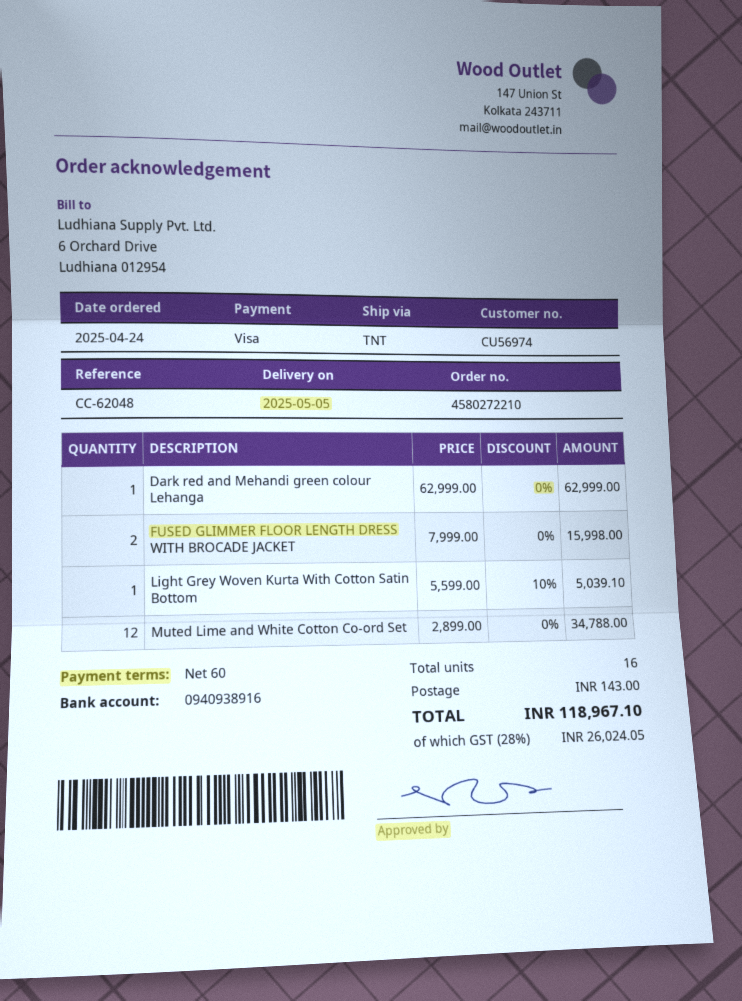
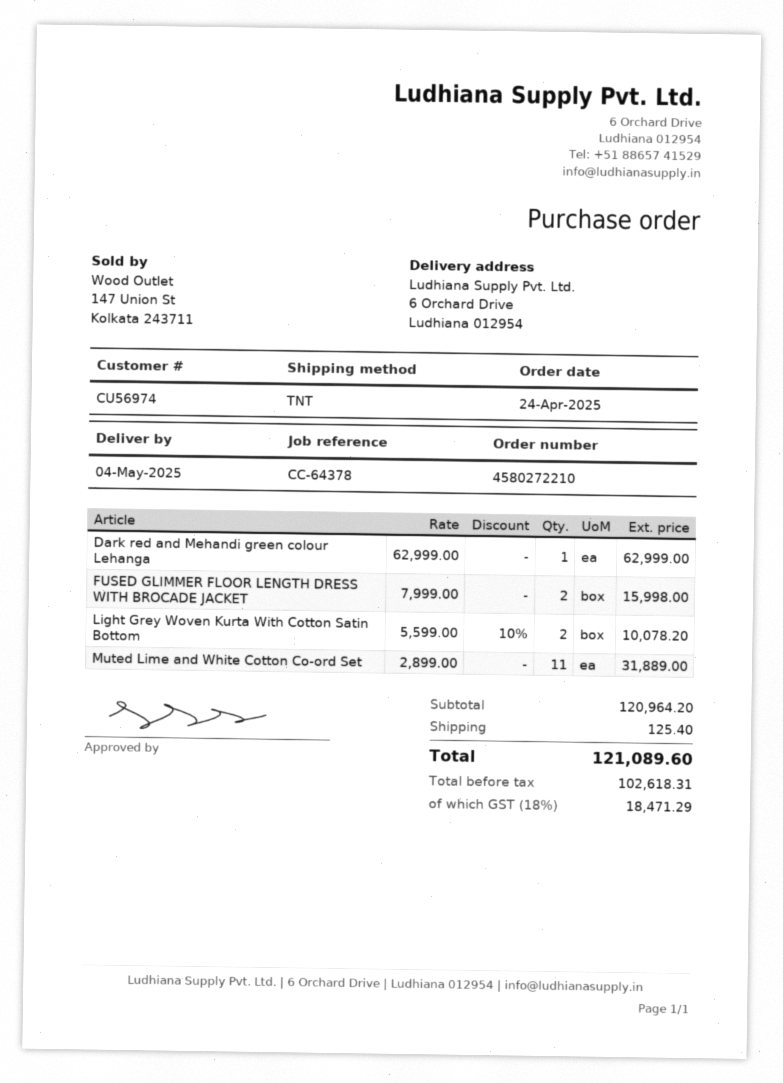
delivery date: 2025-05-05 -> 2025-05-04
reference: CC-62048 -> CC-64378
Light Grey Woven Kurta With Cotton Satin Bottom: 1 x 5599.00 - 10% = 5039.10 -> 2 x 5599.00 - 10% = 10078.20
Muted Lime and White Cotton Co-ord Set: 12 x 2899.00 = 34788.00 -> 11 x 2899.00 = 31889.00
shipping: 143.00 -> 125.40
tax: 28% = 26024.05 -> 18% = 18471.29
total: 118967.10 -> 121089.60

